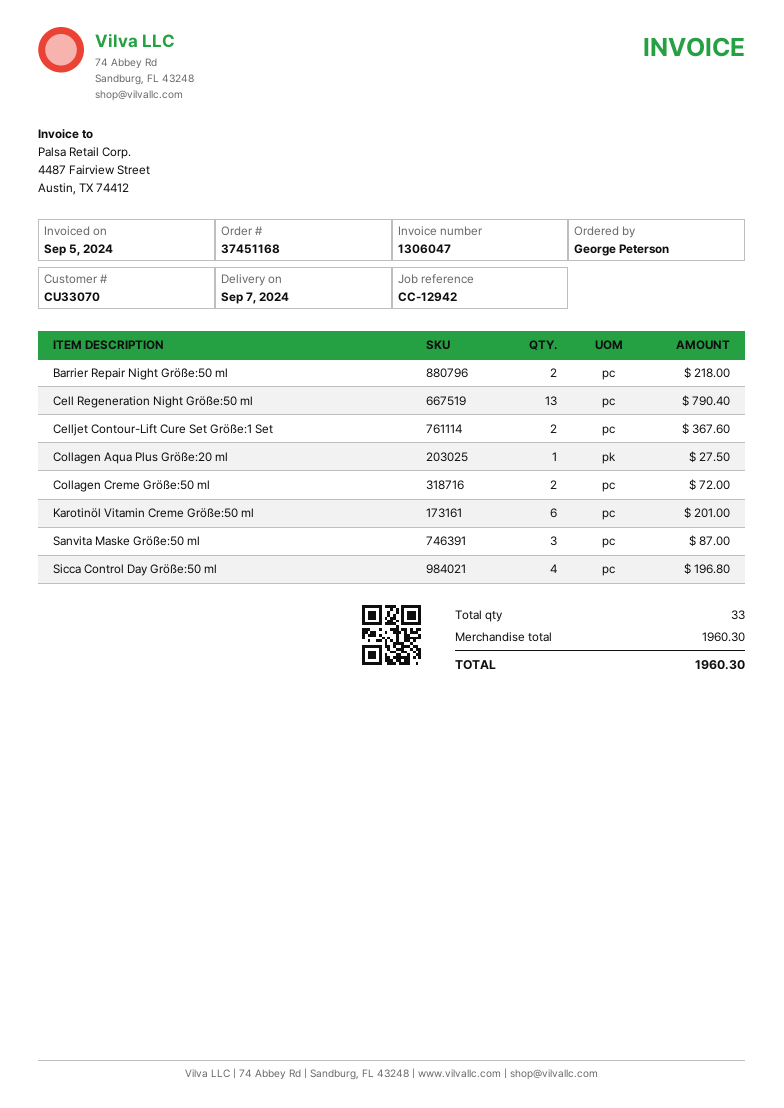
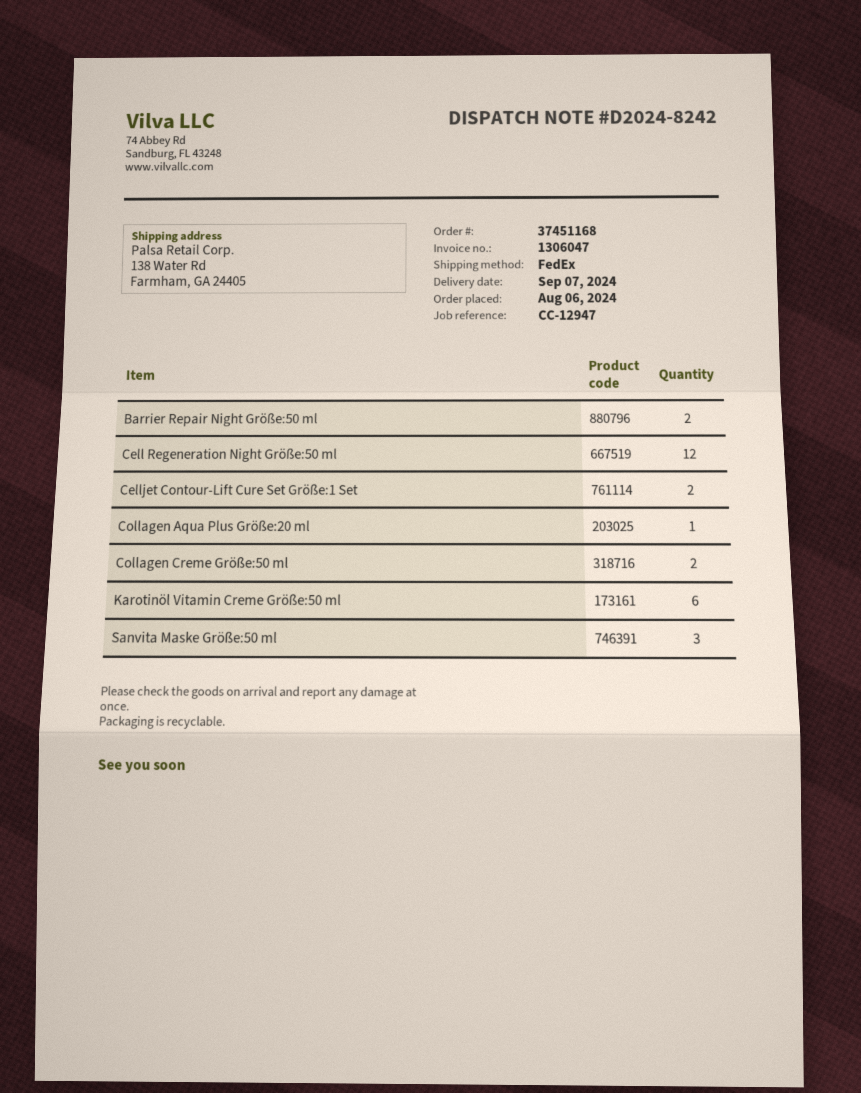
reference: CC-12942 -> CC-12947
Cell Regeneration Night Größe:50 ml: 13 -> 12
Sicca Control Day Größe:50 ml: 4 -> none

